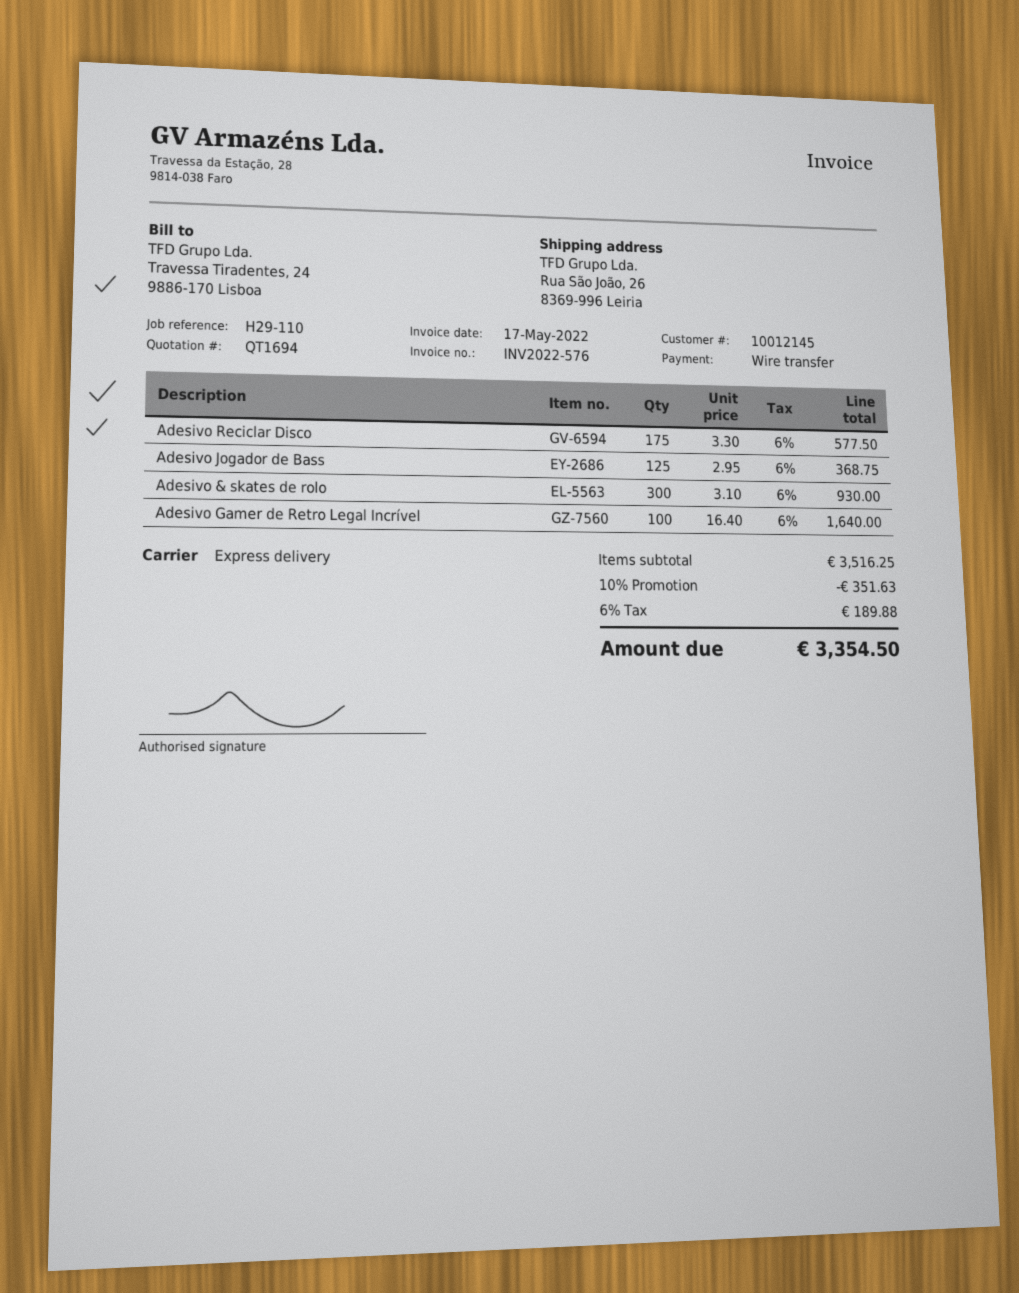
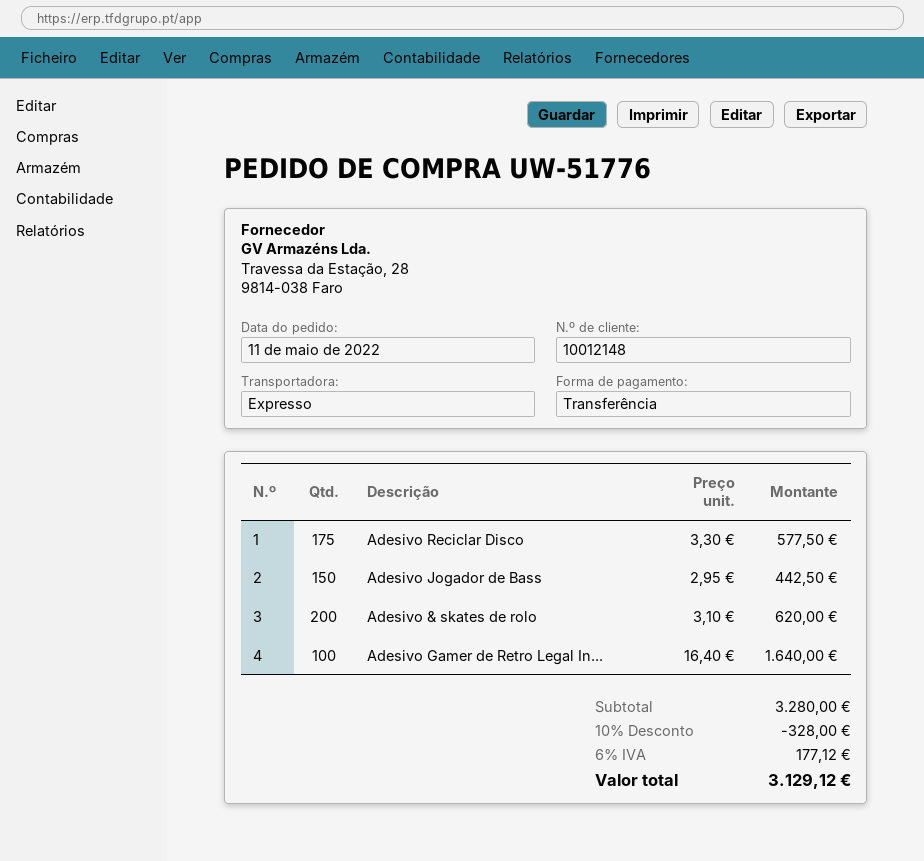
customer number: 10012145 -> 10012148
Adesivo Jogador de Bass: 125 x 2.95 = 368.75 -> 150 x 2.95 = 442.50
Adesivo & skates de rolo: 300 x 3.10 = 930.00 -> 200 x 3.10 = 620.00
subtotal: 3516.25 -> 3280.00
discount: 10% = 351.63 -> 10% = 328.00
tax: 6% = 189.88 -> 6% = 177.12
total: 3354.50 -> 3129.12

